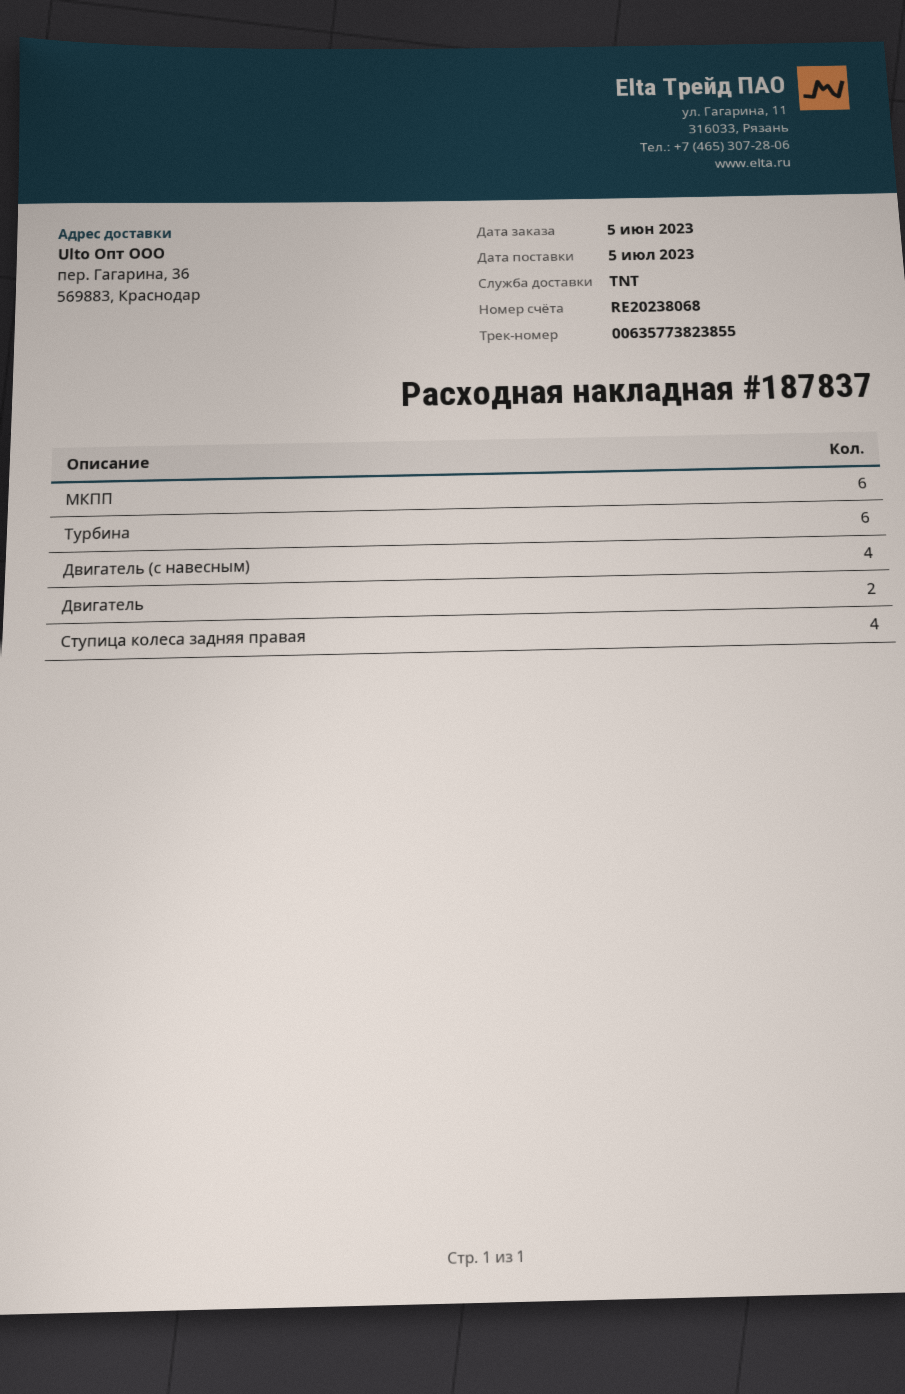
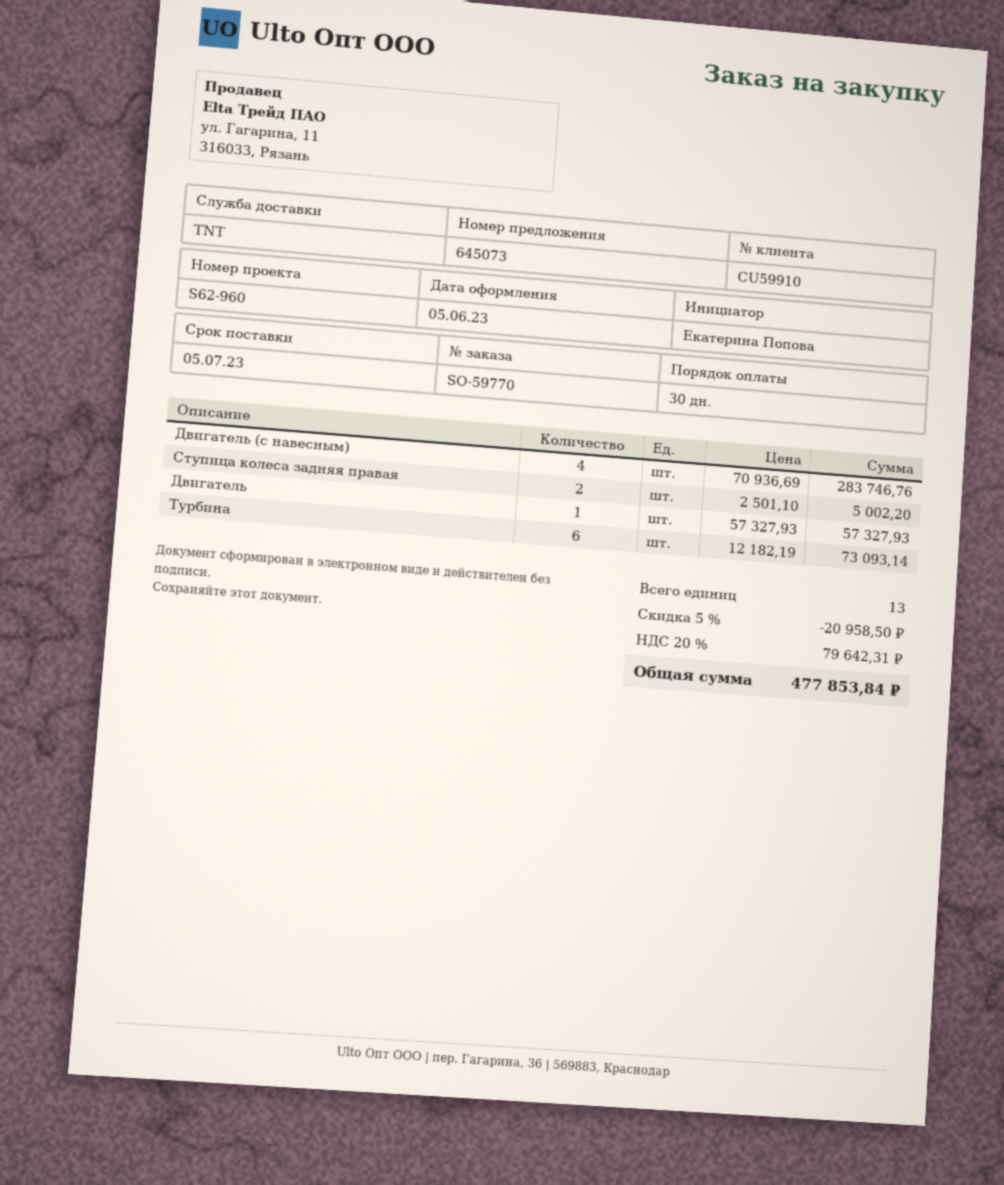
МКПП: 6 -> none
Двигатель: 2 -> 1
Ступица колеса задняя правая: 4 -> 2

